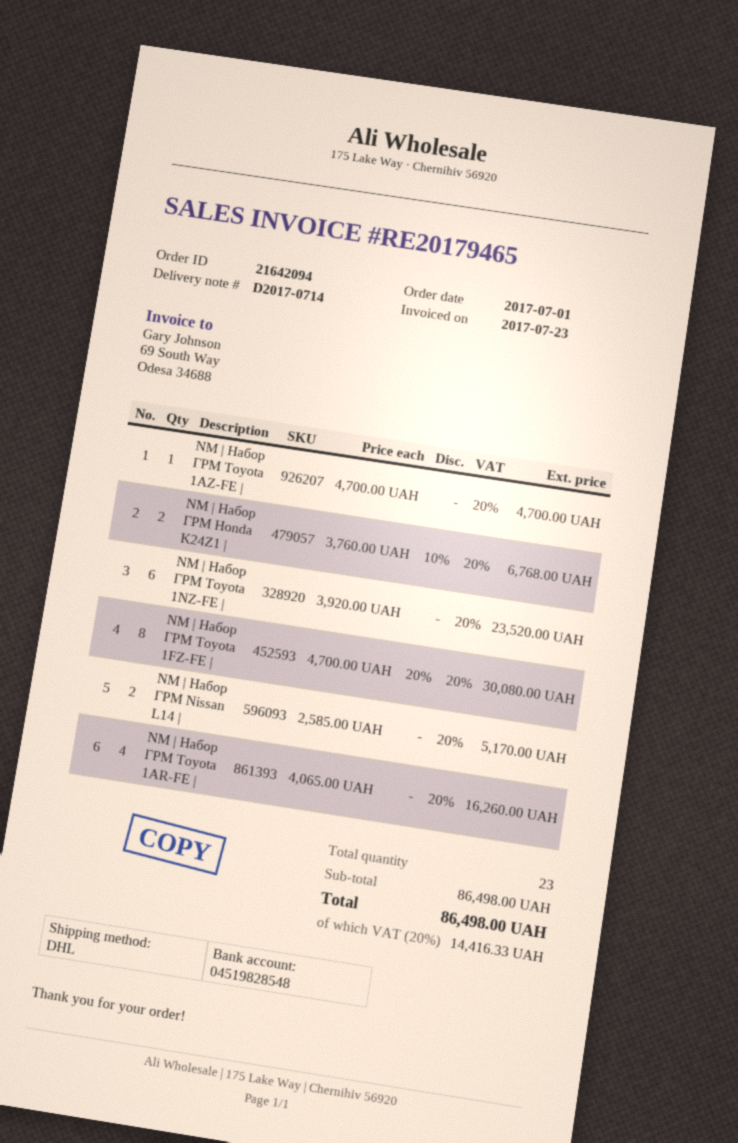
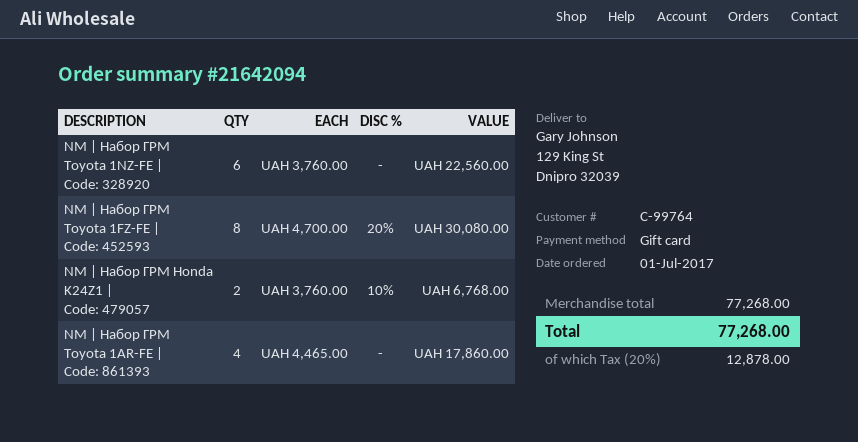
NM | Набор ГРМ Toyota 1AZ-FE |: 1 x 4700.00 = 4700.00 -> none
NM | Набор ГРМ Toyota 1NZ-FE |: 6 x 3920.00 = 23520.00 -> 6 x 3760.00 = 22560.00
NM | Набор ГРМ Nissan L14 |: 2 x 2585.00 = 5170.00 -> none
NM | Набор ГРМ Toyota 1AR-FE |: 4 x 4065.00 = 16260.00 -> 4 x 4465.00 = 17860.00
subtotal: 86498.00 -> 77268.00
tax: 20% = 14416.33 -> 20% = 12878.00
total: 86498.00 -> 77268.00

